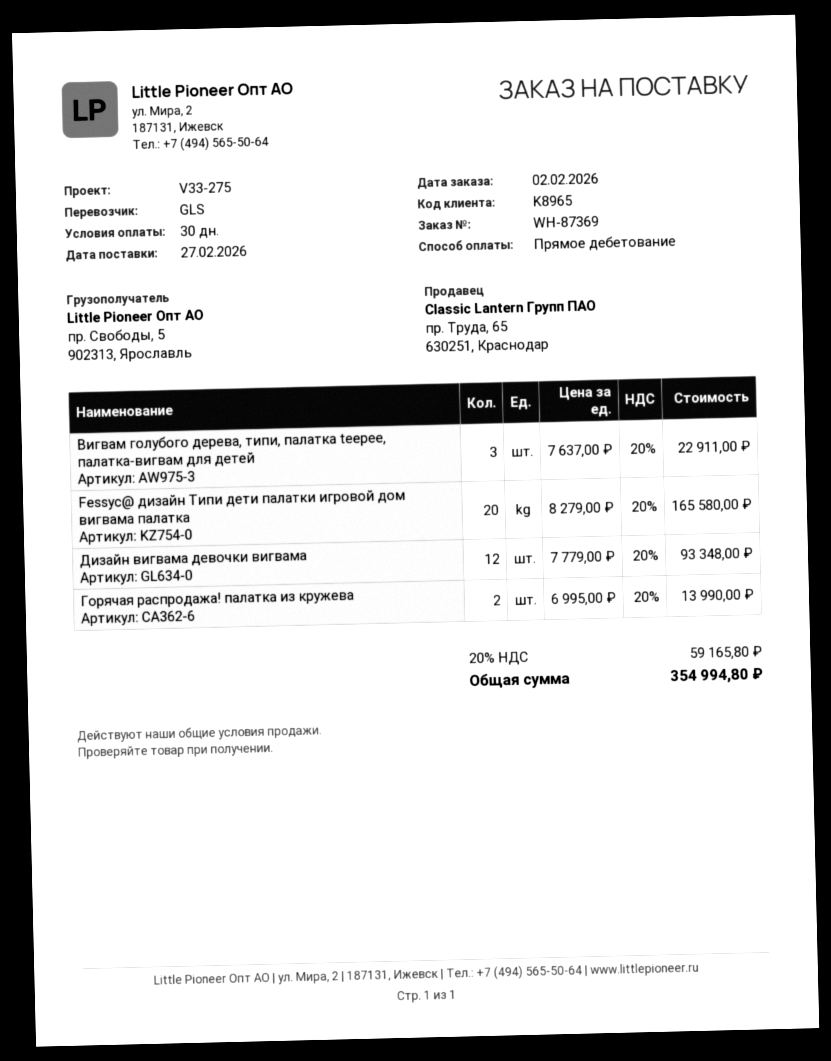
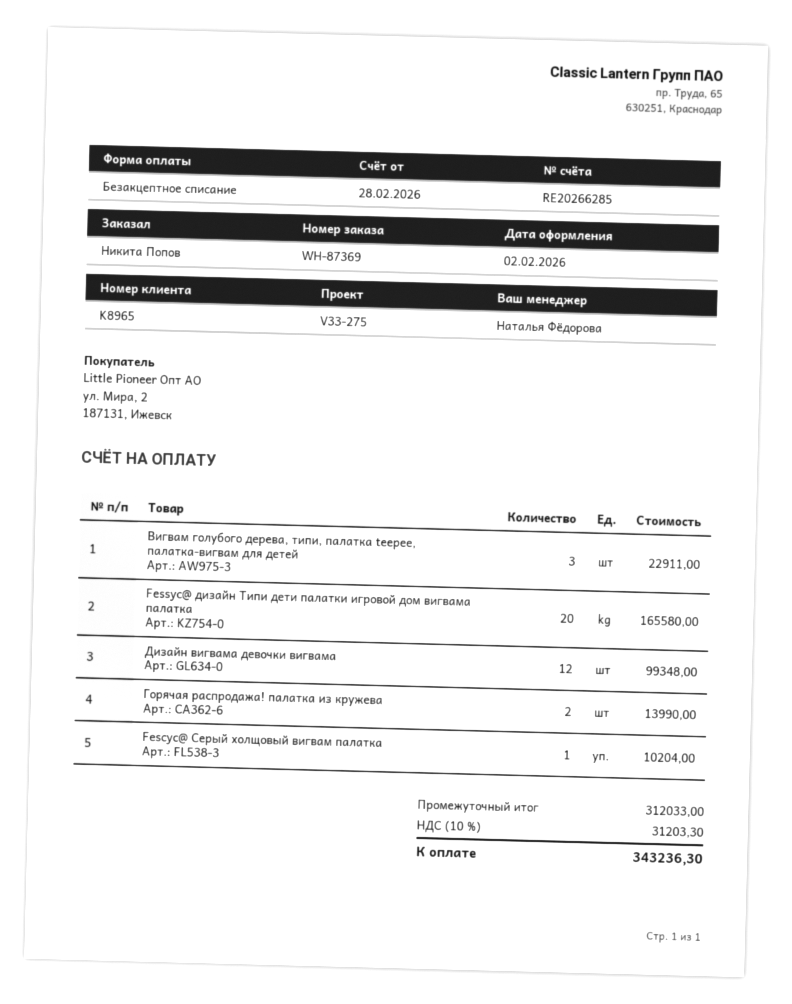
Дизайн вигвама девочки вигвама: 12 for 93348.00 -> 12 for 99348.00
Fescyc@ Серый холщовый вигвам палатка: none -> 1 for 10204.00
tax: 20% = 59165.80 -> 10% = 31203.30
total: 354994.80 -> 343236.30

